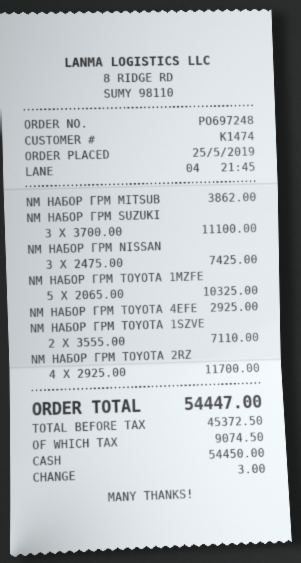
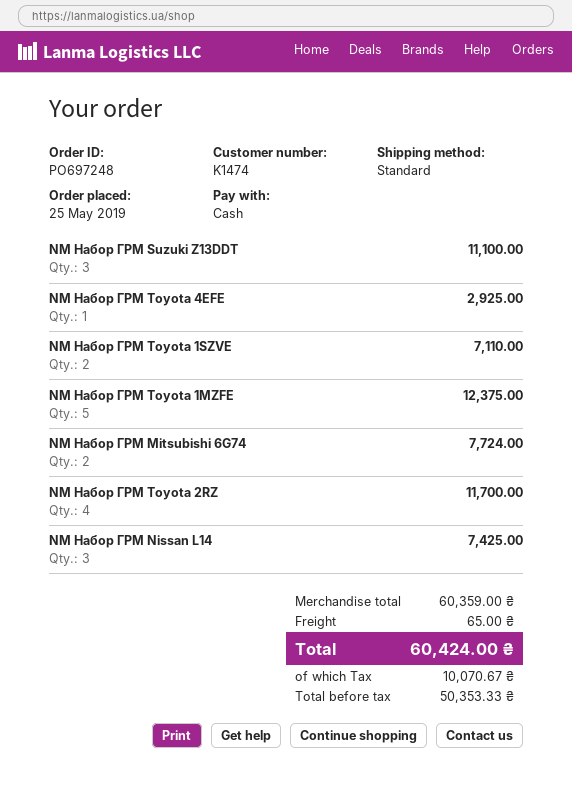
NM НАБОР ГРМ MITSUB: 1 for 3862.00 -> 2 for 7724.00
NM НАБОР ГРМ TOYOTA 1MZFE: 5 for 10325.00 -> 5 for 12375.00
shipping: none -> 65.00
net: 45372.50 -> 50353.33
tax: 9074.50 -> 10070.67
total: 54447.00 -> 60424.00

